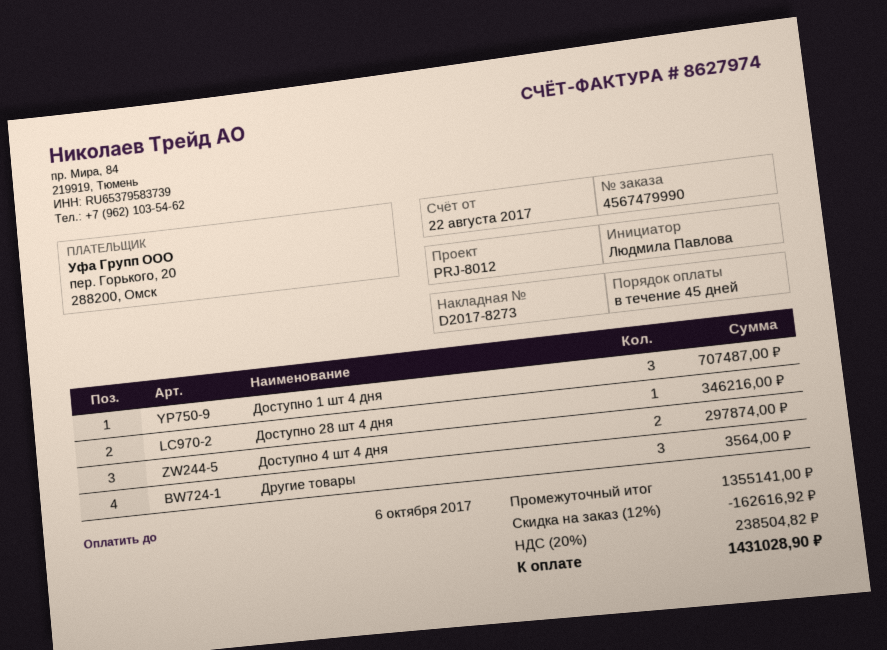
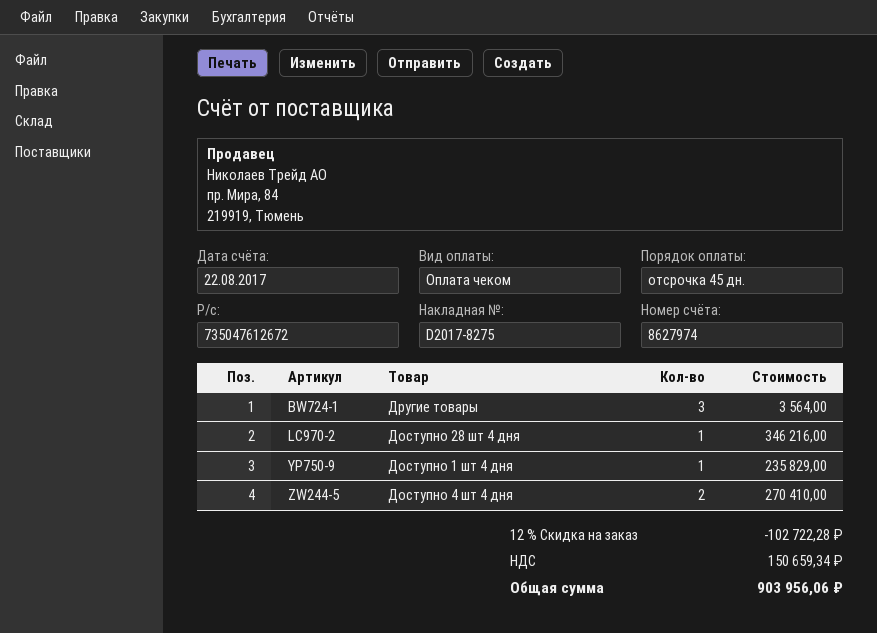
delivery note number: D2017-8273 -> D2017-8275
Доступно 1 шт 4 дня: 3 for 707487.00 -> 1 for 235829.00
Доступно 4 шт 4 дня: 2 for 297874.00 -> 2 for 270410.00
discount: 12% = 162616.92 -> 12% = 102722.28
tax: 238504.82 -> 150659.34
total: 1431028.90 -> 903956.06

